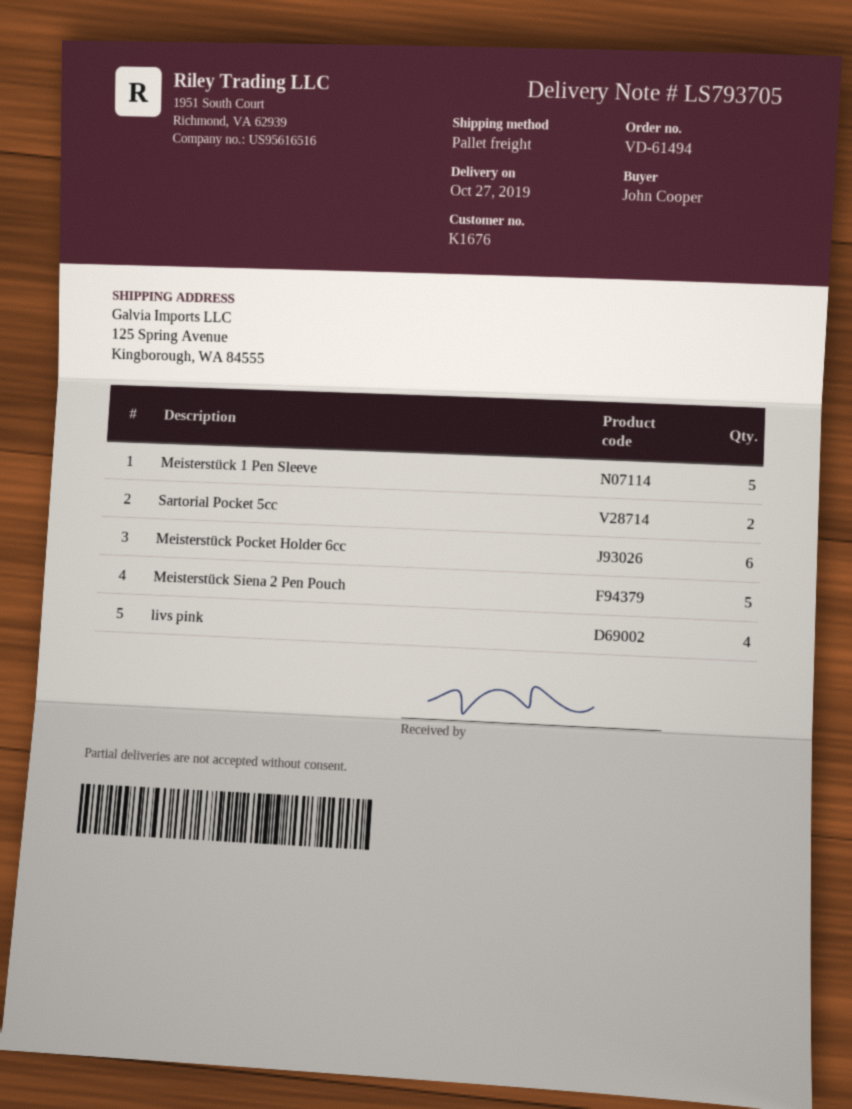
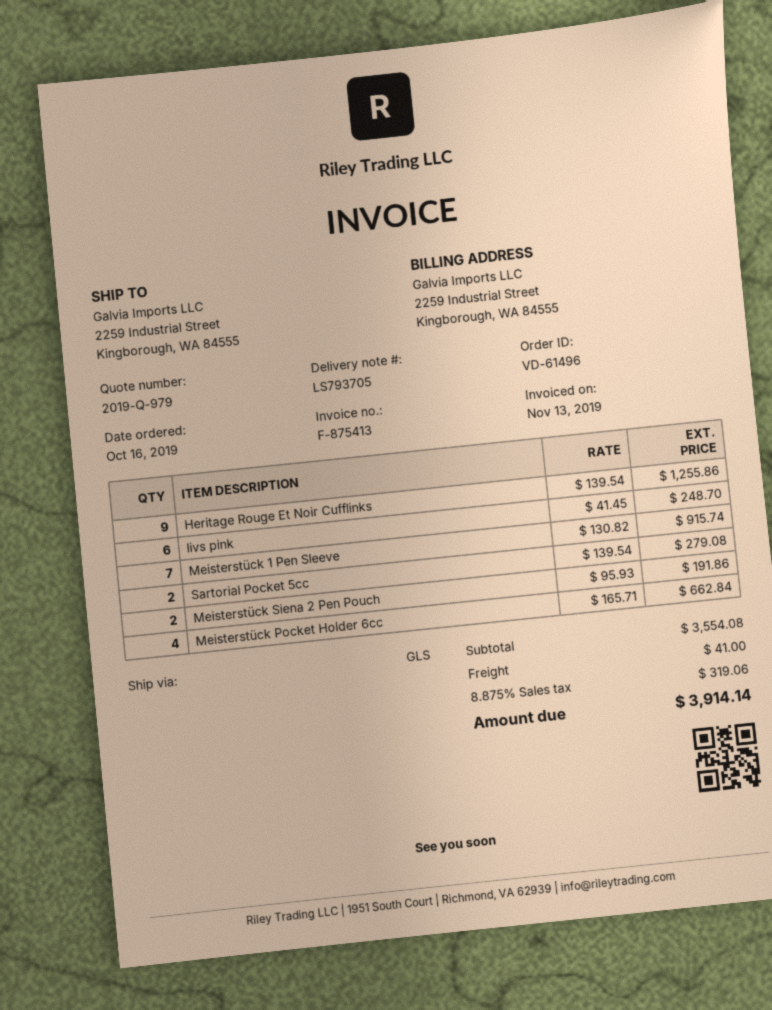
order number: VD-61494 -> VD-61496
shipping method: pallet freight -> GLS
ship to: 125 Spring Avenue, Kingborough, WA 84555 -> 2259 Industrial Street, Kingborough, WA 84555
Meisterstück 1 Pen Sleeve: 5 -> 7
Meisterstück Pocket Holder 6cc: 6 -> 4
Meisterstück Siena 2 Pen Pouch: 5 -> 2
livs pink: 4 -> 6
Heritage Rouge Et Noir Cufflinks: none -> 9

